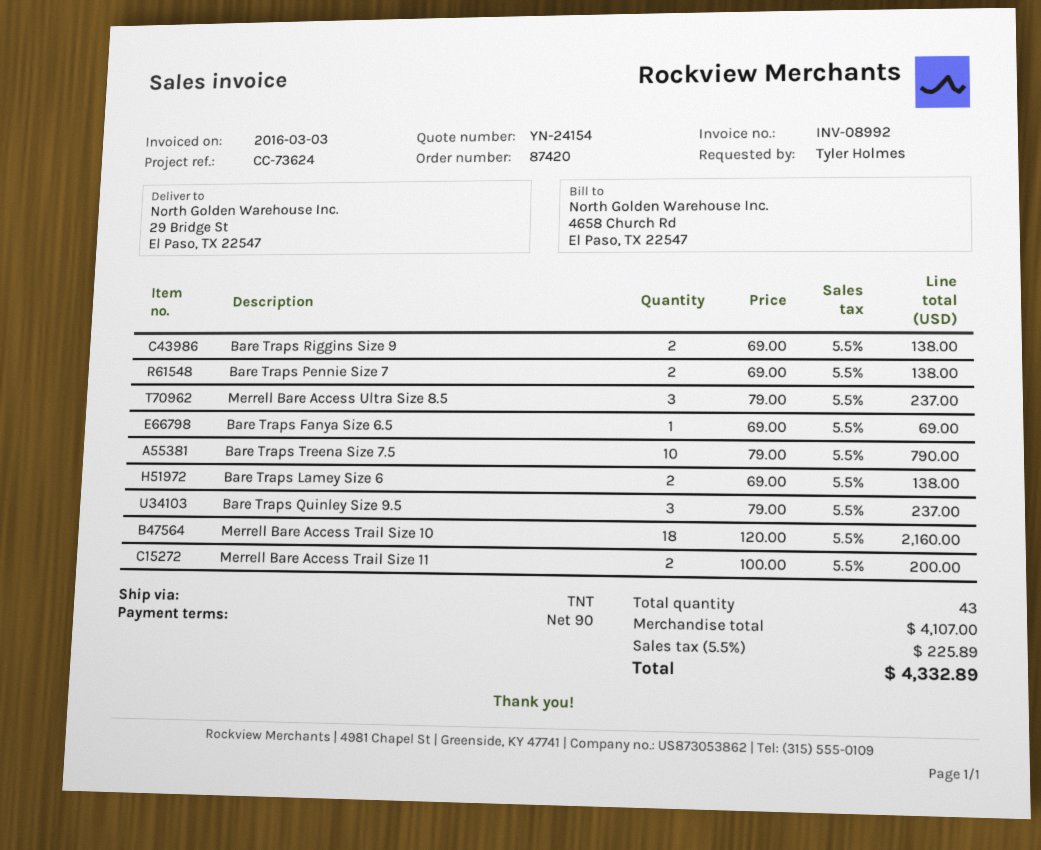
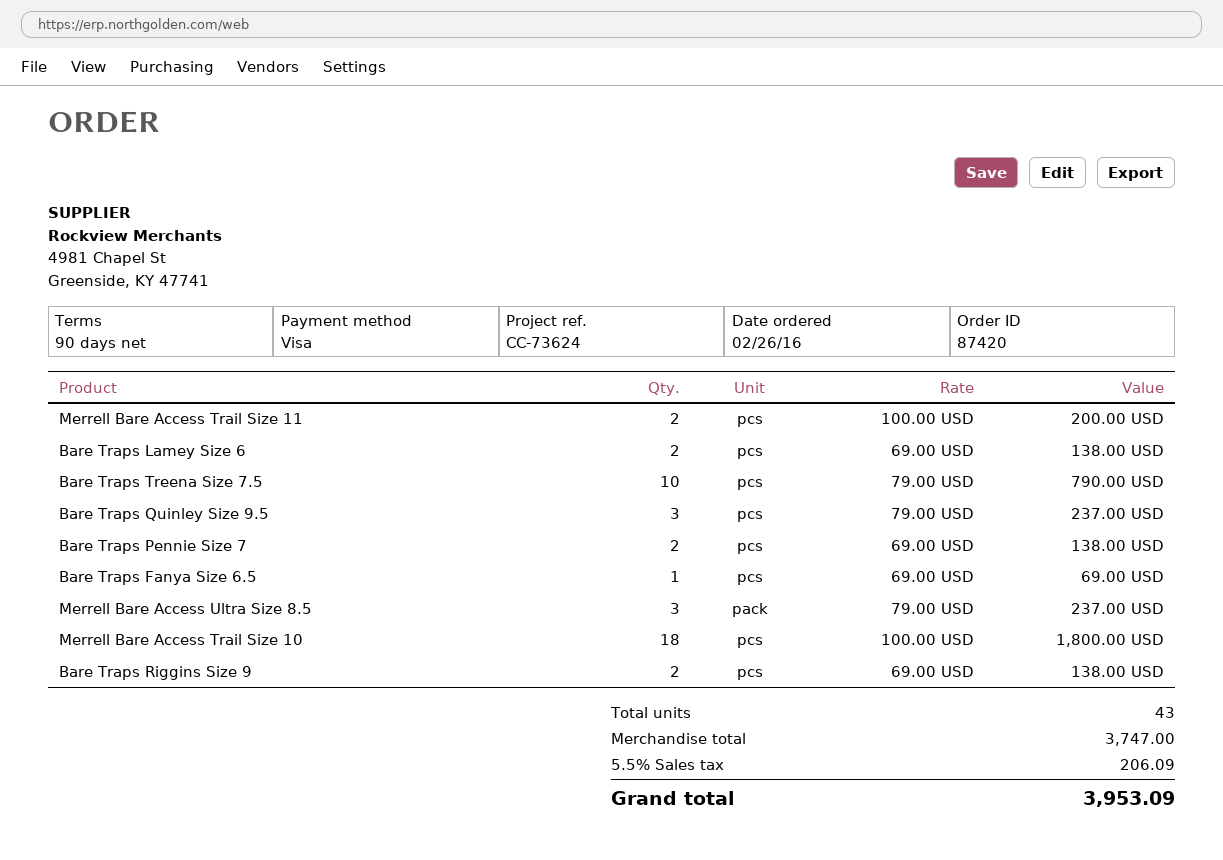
Merrell Bare Access Trail Size 10: 18 x 120.00 = 2160.00 -> 18 x 100.00 = 1800.00
subtotal: 4107.00 -> 3747.00
tax: 5.5% = 225.89 -> 5.5% = 206.09
total: 4332.89 -> 3953.09

